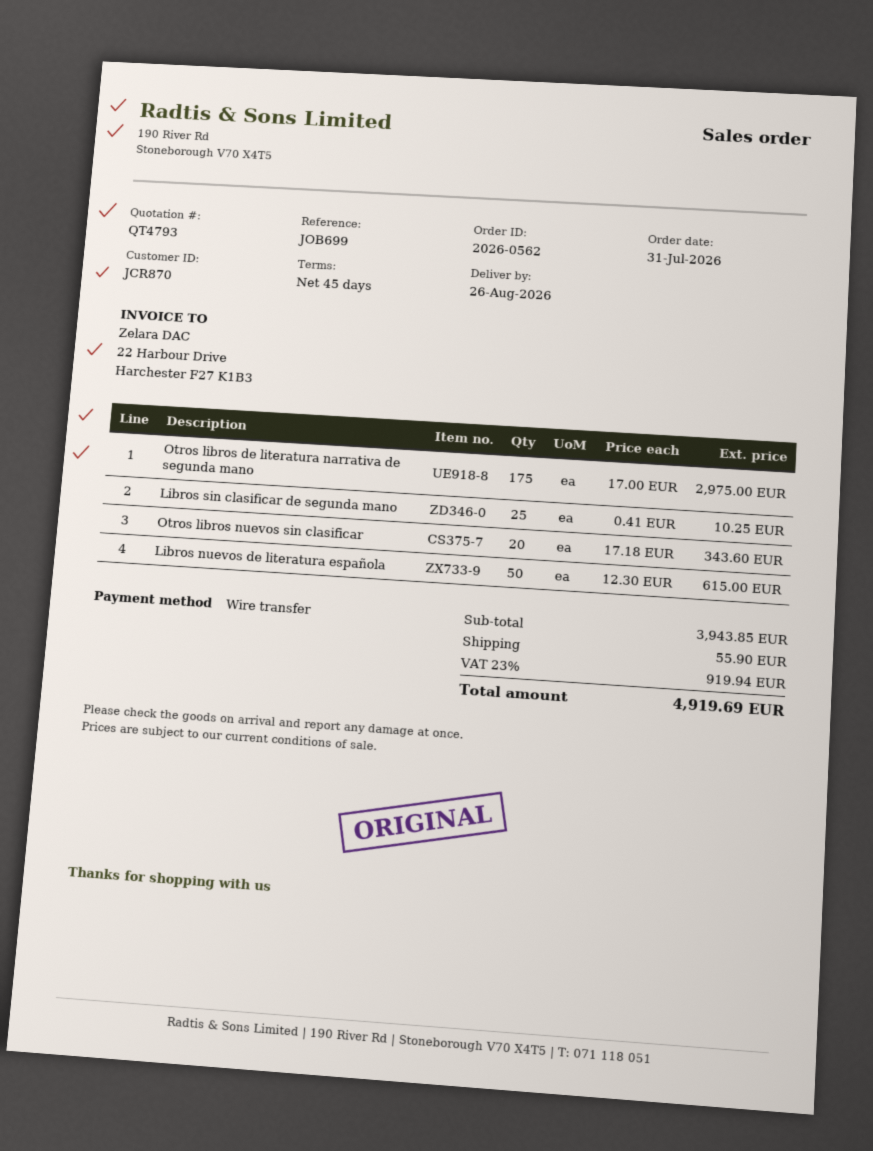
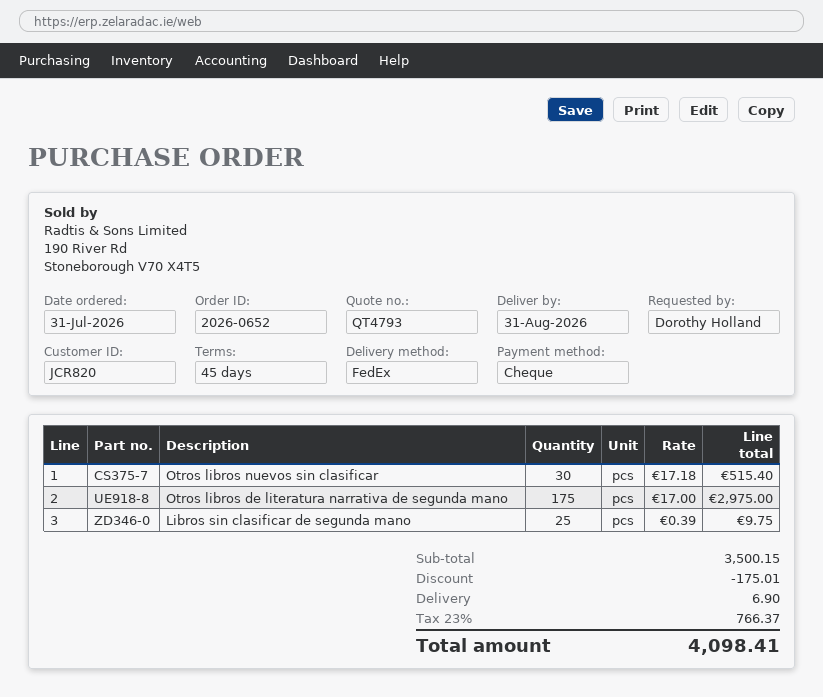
order number: 2026-0562 -> 2026-0652
delivery date: 2026-08-26 -> 2026-08-31
customer number: JCR870 -> JCR820
payment method: bank transfer -> cheque
Libros sin clasificar de segunda mano: 25 x 0.41 = 10.25 -> 25 x 0.39 = 9.75
Otros libros nuevos sin clasificar: 20 x 17.18 = 343.60 -> 30 x 17.18 = 515.40
Libros nuevos de literatura española: 50 x 12.30 = 615.00 -> none
subtotal: 3943.85 -> 3500.15
discount: none -> 175.01
shipping: 55.90 -> 6.90
tax: 23% = 919.94 -> 23% = 766.37
total: 4919.69 -> 4098.41

